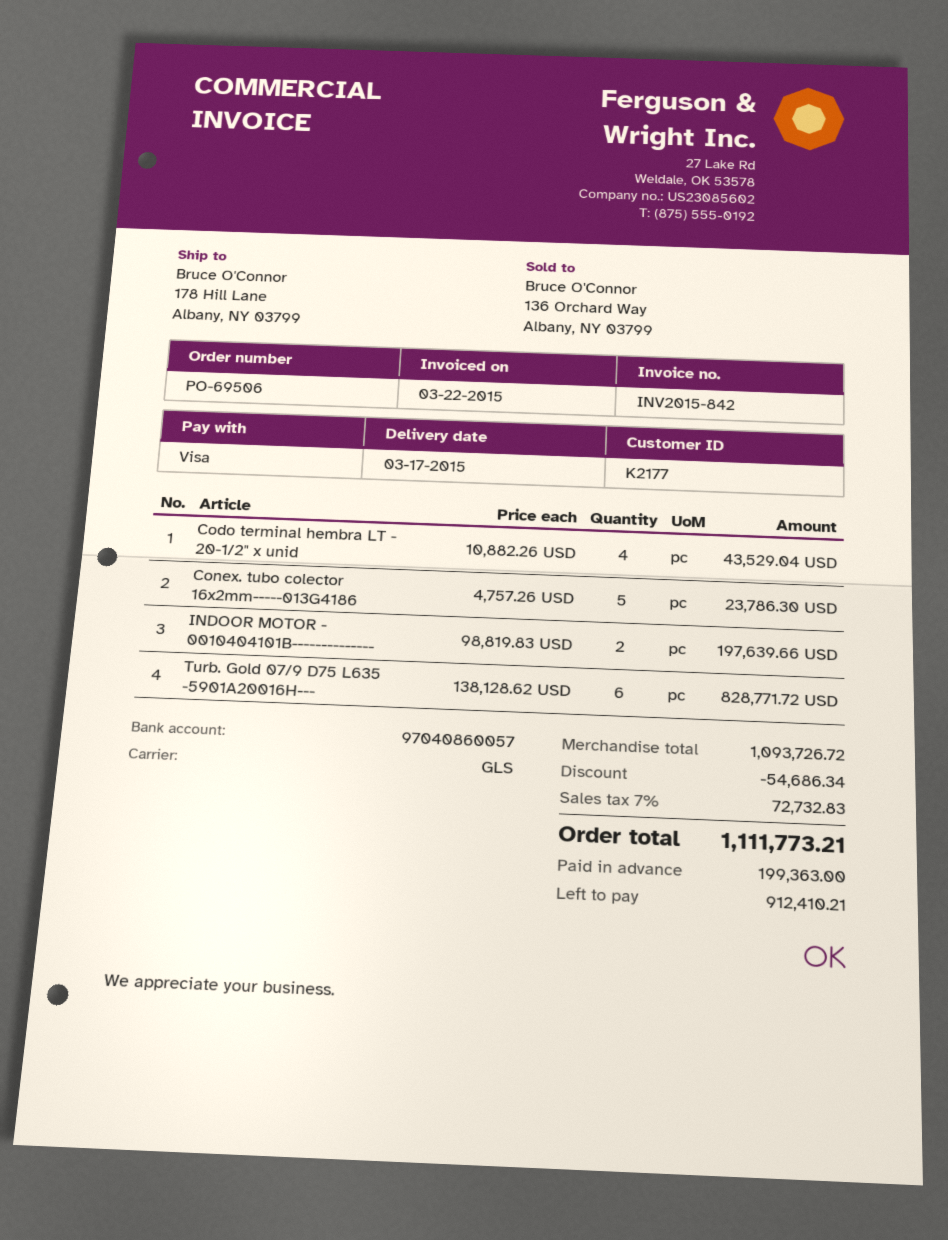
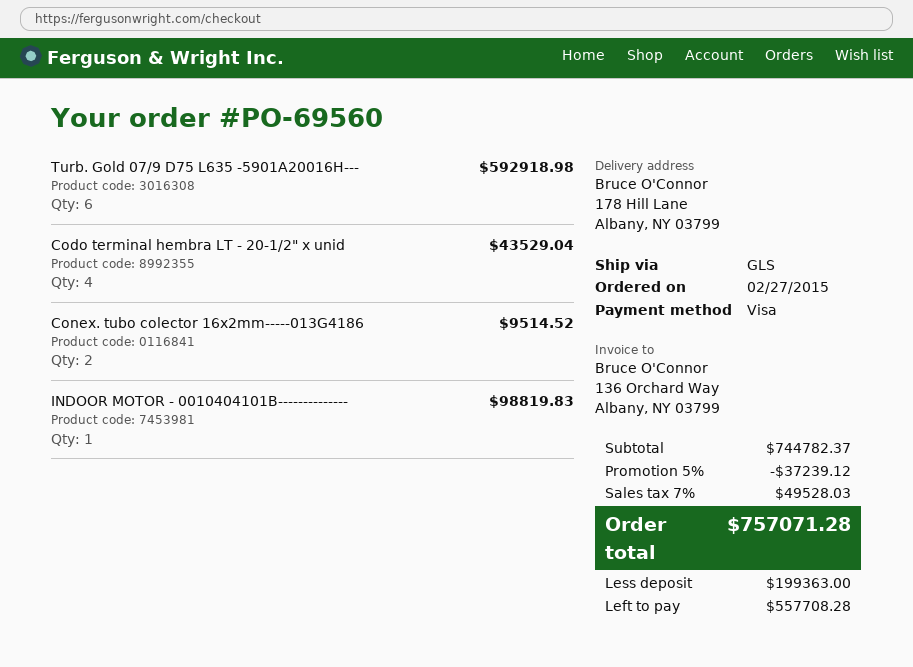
order number: PO-69506 -> PO-69560
Conex. tubo colector 16x2mm-----013G4186: 5 for 23786.30 -> 2 for 9514.52
INDOOR MOTOR - 0010404101B--------------: 2 for 197639.66 -> 1 for 98819.83
Turb. Gold 07/9 D75 L635 -5901A20016H---: 6 for 828771.72 -> 6 for 592918.98
subtotal: 1093726.72 -> 744782.37
discount: 54686.34 -> 37239.12
tax: 7% = 72732.83 -> 7% = 49528.03
total: 1111773.21 -> 757071.28
balance: 912410.21 -> 557708.28

